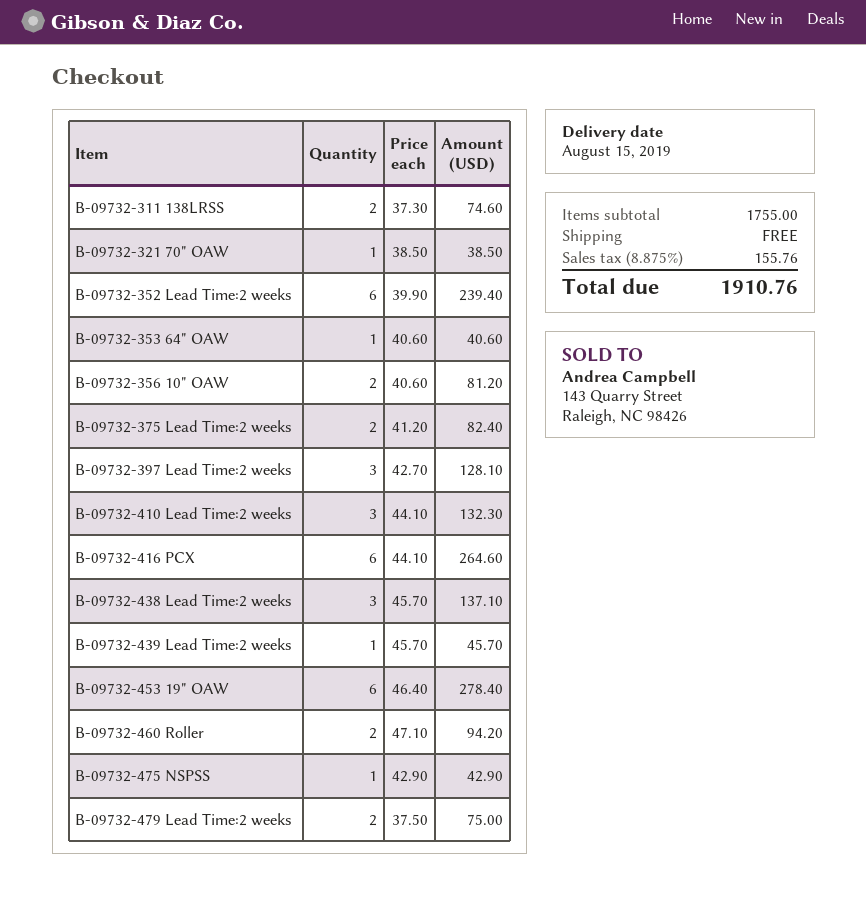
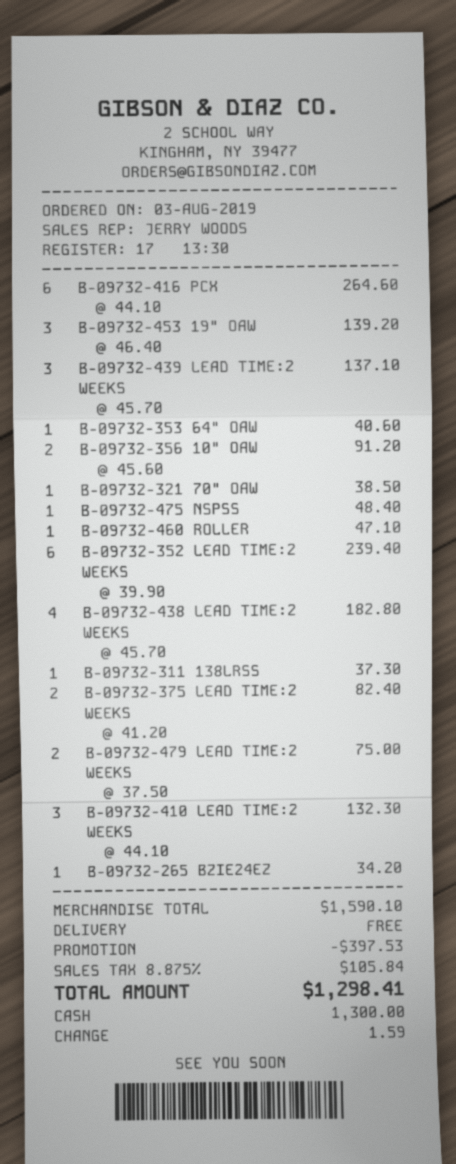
B-09732-311 138LRSS: 2 x 37.30 = 74.60 -> 1 x 37.30 = 37.30
B-09732-356 10" OAW: 2 x 40.60 = 81.20 -> 2 x 45.60 = 91.20
B-09732-397 Lead Time:2 weeks: 3 x 42.70 = 128.10 -> none
B-09732-438 Lead Time:2 weeks: 3 x 45.70 = 137.10 -> 4 x 45.70 = 182.80
B-09732-439 Lead Time:2 weeks: 1 x 45.70 = 45.70 -> 3 x 45.70 = 137.10
B-09732-453 19" OAW: 6 x 46.40 = 278.40 -> 3 x 46.40 = 139.20
B-09732-460 Roller: 2 x 47.10 = 94.20 -> 1 x 47.10 = 47.10
B-09732-475 NSPSS: 1 x 42.90 = 42.90 -> 1 x 48.40 = 48.40
B-09732-265 BZIE24EZ: none -> 1 x 34.20 = 34.20
subtotal: 1755.00 -> 1590.10
discount: none -> 397.53
tax: 8.875% = 155.76 -> 8.875% = 105.84
total: 1910.76 -> 1298.41

